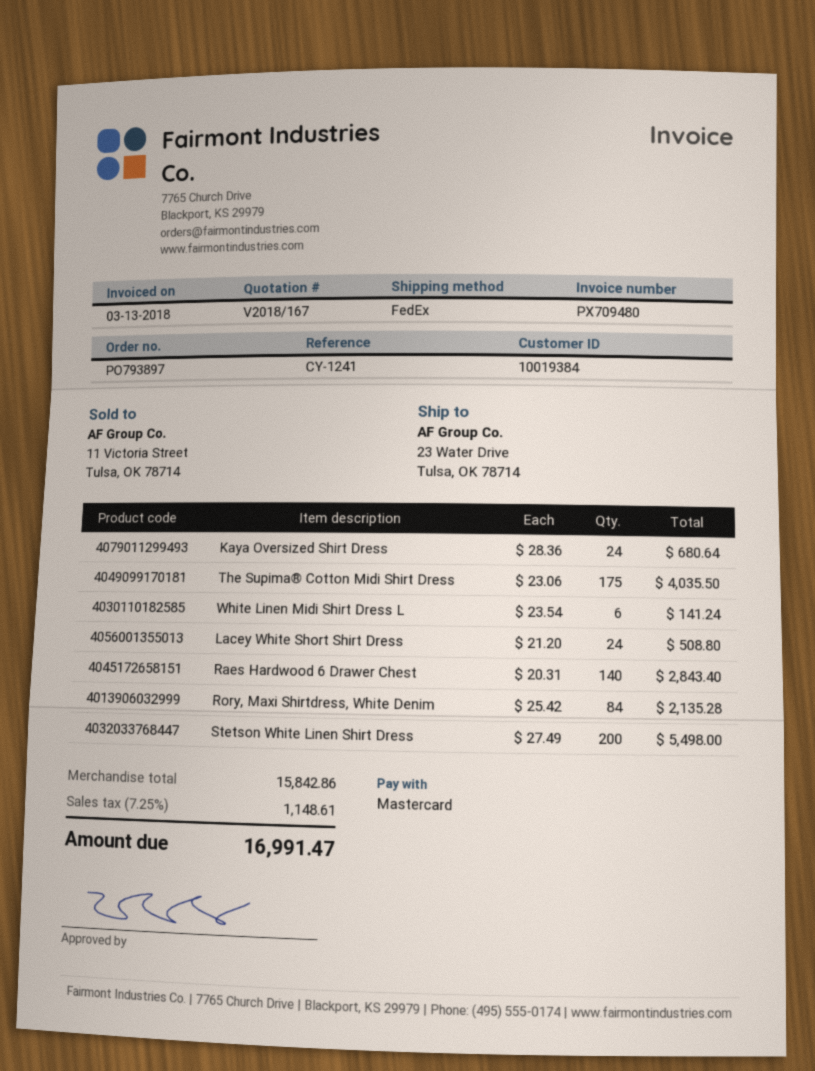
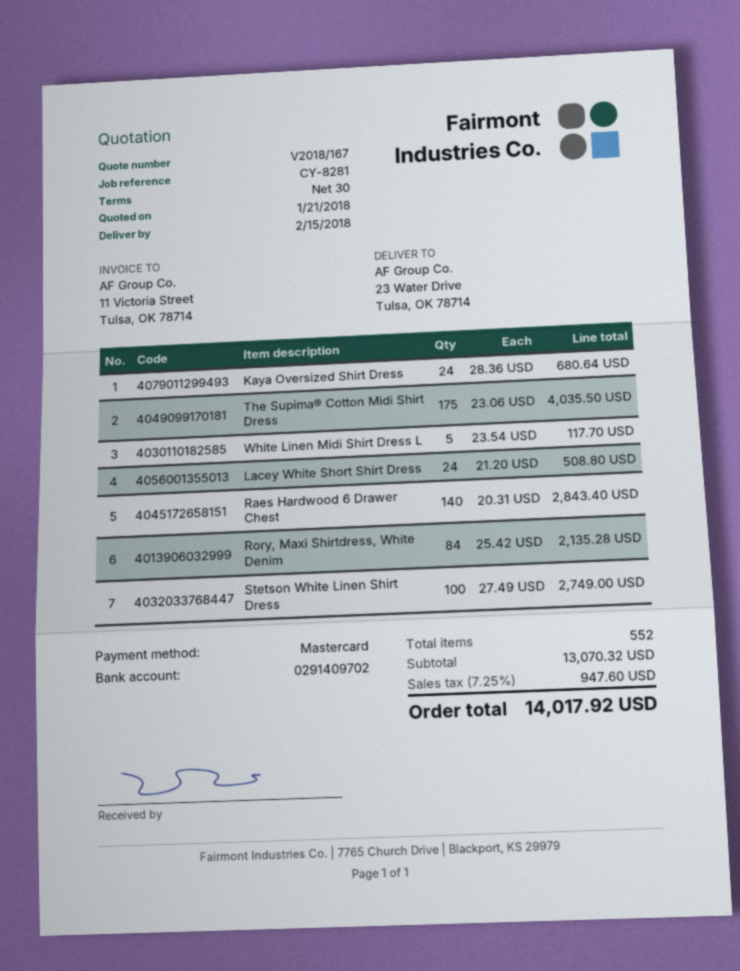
reference: CY-1241 -> CY-8281
White Linen Midi Shirt Dress L: 6 x 23.54 = 141.24 -> 5 x 23.54 = 117.70
Stetson White Linen Shirt Dress: 200 x 27.49 = 5498.00 -> 100 x 27.49 = 2749.00
subtotal: 15842.86 -> 13070.32
tax: 7.25% = 1148.61 -> 7.25% = 947.60
total: 16991.47 -> 14017.92

